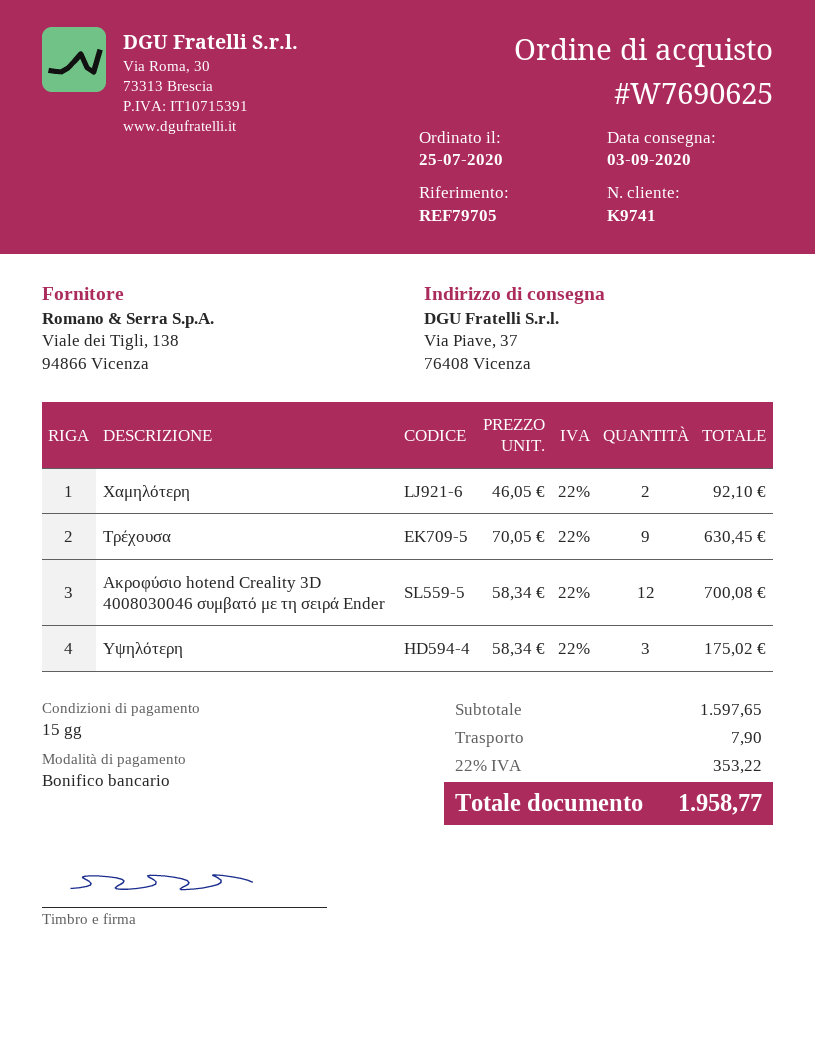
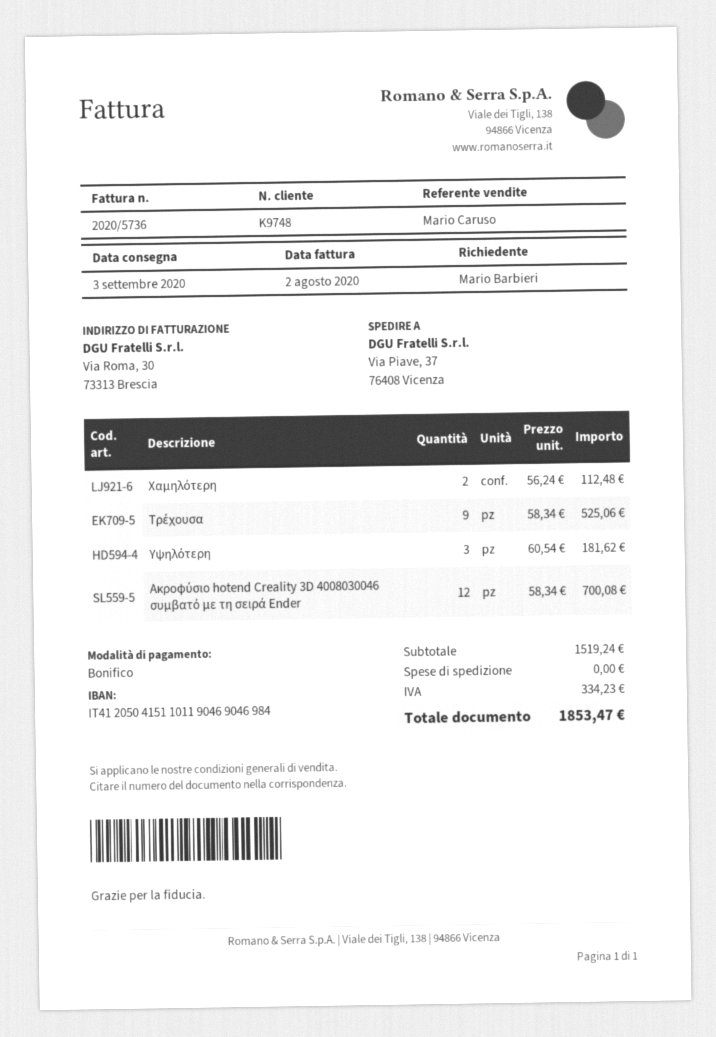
customer number: K9741 -> K9748
Χαμηλότερη: 2 x 46.05 = 92.10 -> 2 x 56.24 = 112.48
Τρέχουσα: 9 x 70.05 = 630.45 -> 9 x 58.34 = 525.06
Υψηλότερη: 3 x 58.34 = 175.02 -> 3 x 60.54 = 181.62
subtotal: 1597.65 -> 1519.24
shipping: 7.90 -> 0.00
tax: 353.22 -> 334.23
total: 1958.77 -> 1853.47

